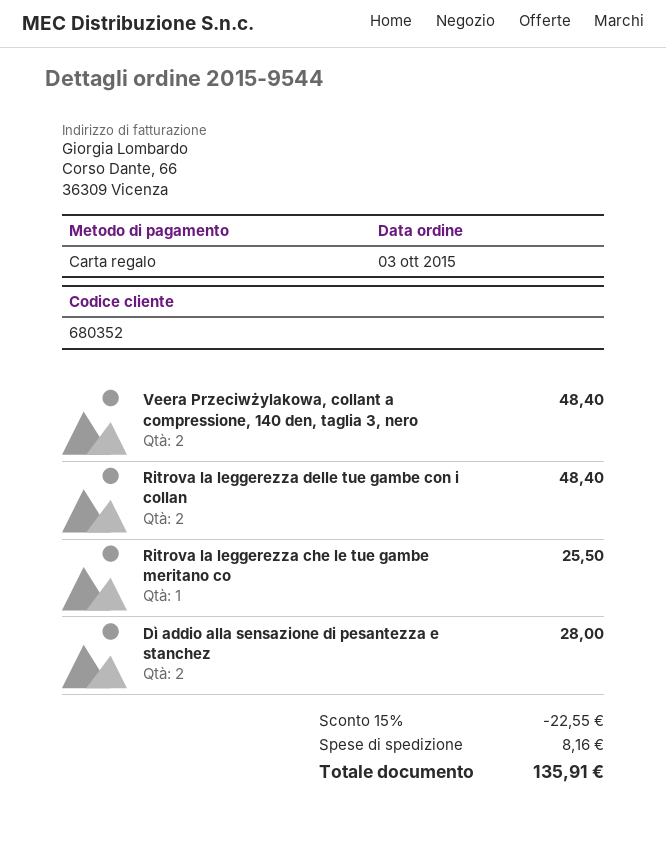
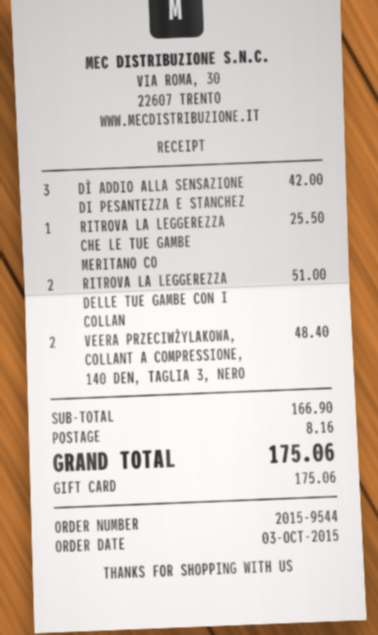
Ritrova la leggerezza delle tue gambe con i collan: 2 for 48.40 -> 2 for 51.00
Dì addio alla sensazione di pesantezza e stanchez: 2 for 28.00 -> 3 for 42.00
discount: 15% = 22.55 -> none
total: 135.91 -> 175.06

